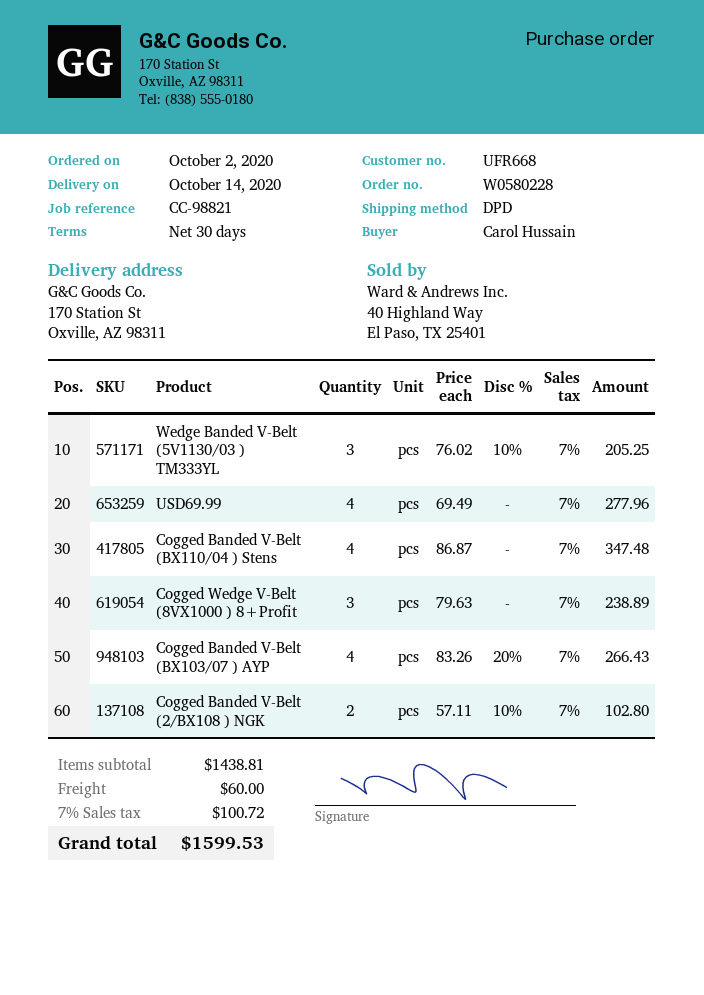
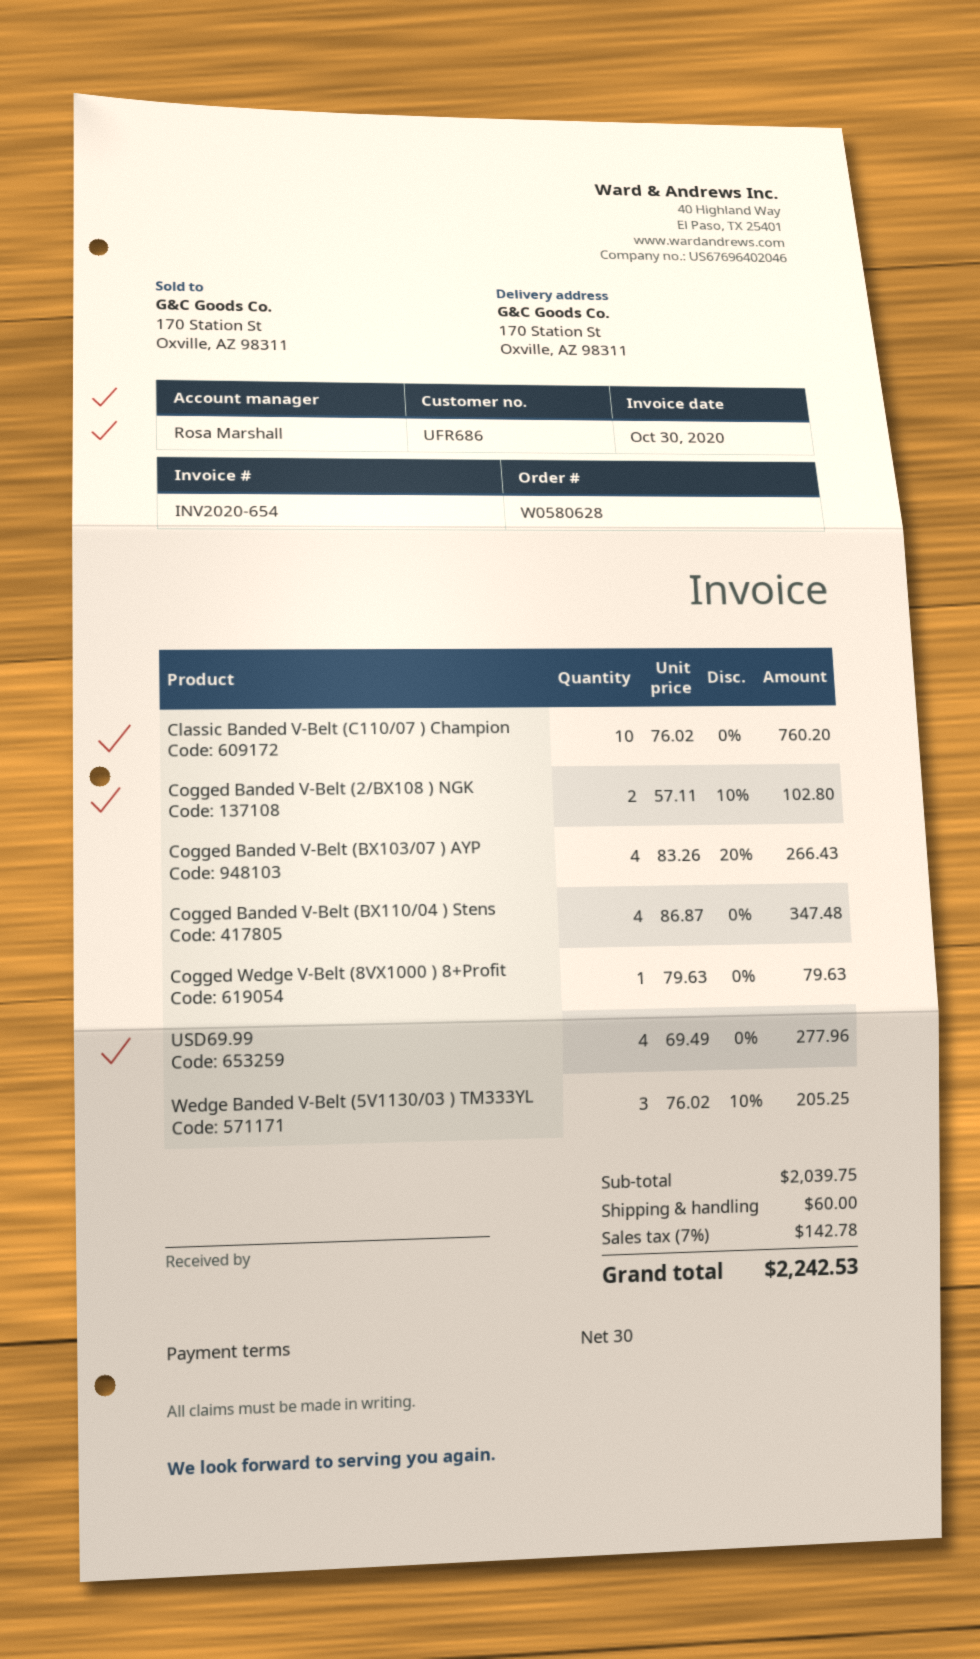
order number: W0580228 -> W0580628
customer number: UFR668 -> UFR686
Cogged Wedge V-Belt (8VX1000 ) 8+Profit: 3 x 79.63 = 238.89 -> 1 x 79.63 = 79.63
Classic Banded V-Belt (C110/07 ) Champion: none -> 10 x 76.02 = 760.20
subtotal: 1438.81 -> 2039.75
tax: 7% = 100.72 -> 7% = 142.78
total: 1599.53 -> 2242.53

